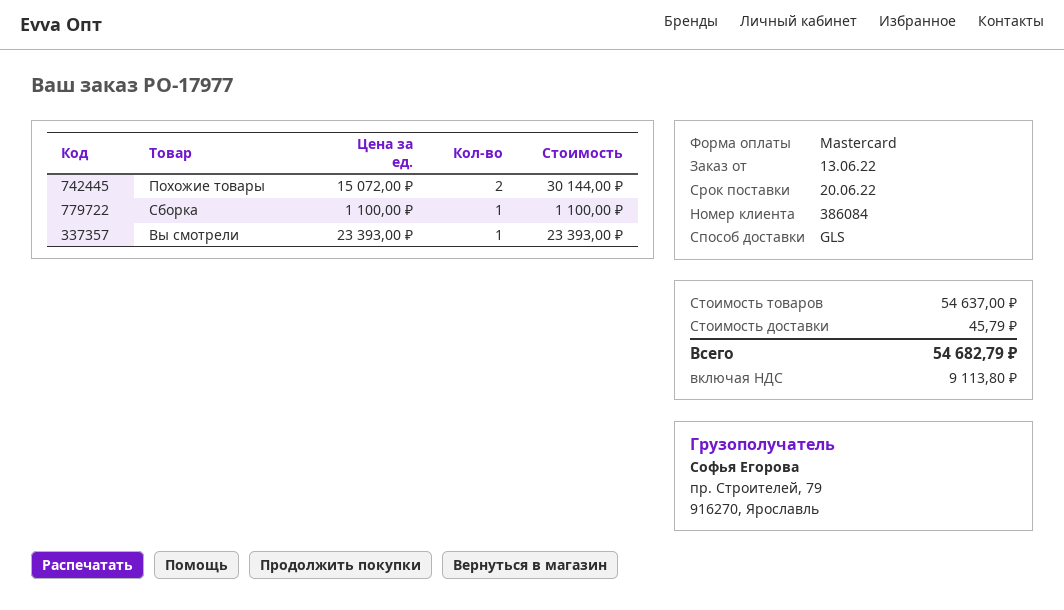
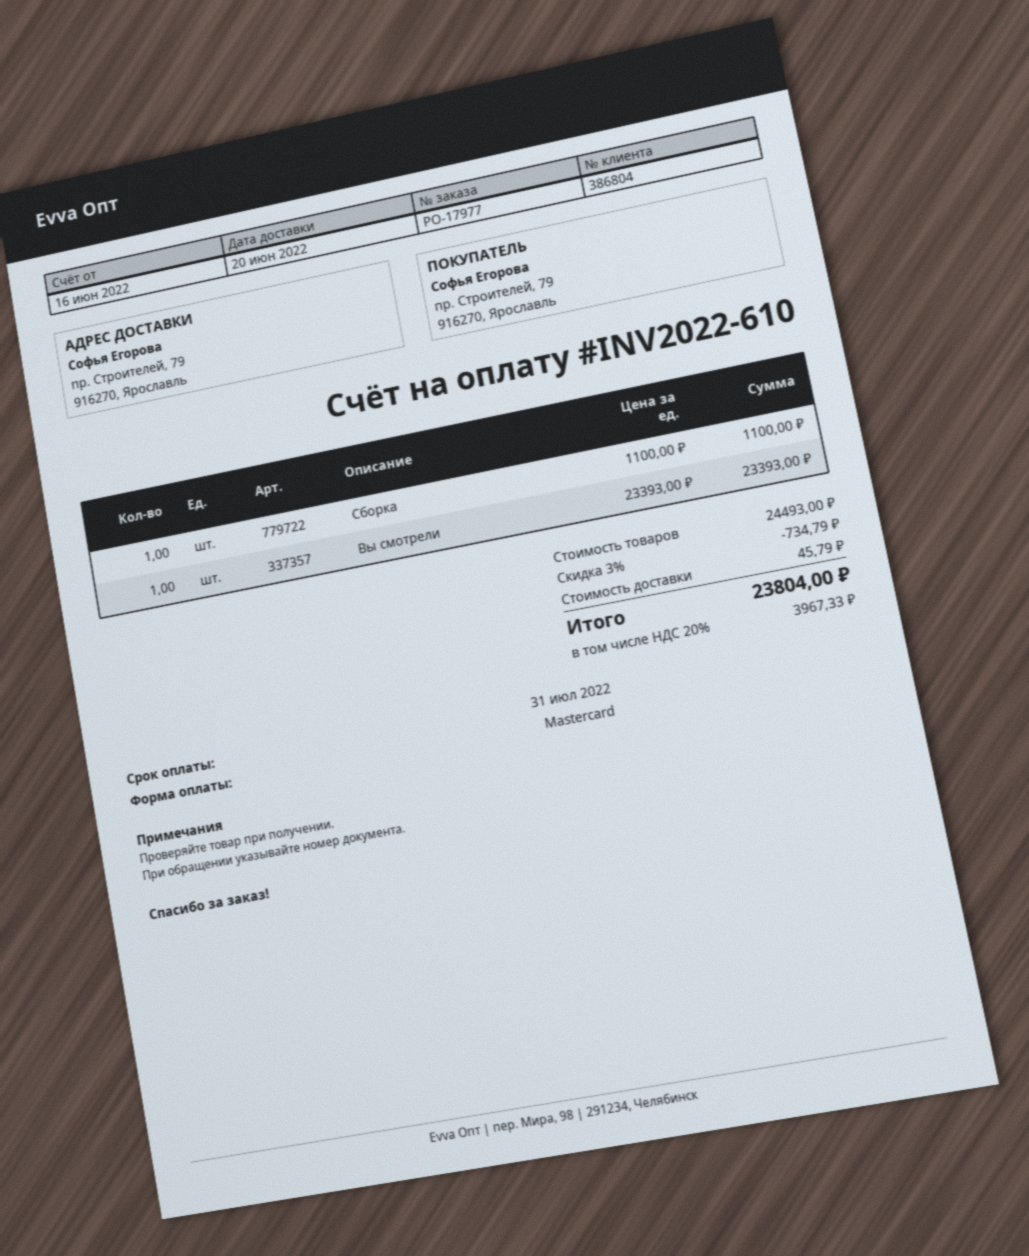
customer number: 386084 -> 386804
Похожие товары: 2 x 15072.00 = 30144.00 -> none
subtotal: 54637.00 -> 24493.00
discount: none -> 3% = 734.79
tax: 9113.80 -> 3967.33
total: 54682.79 -> 23804.00

